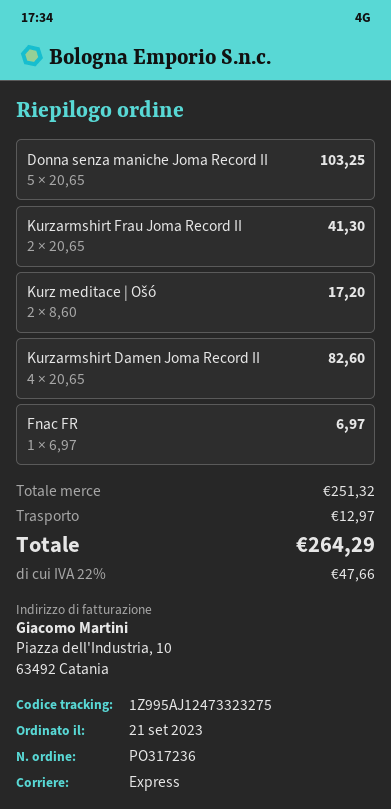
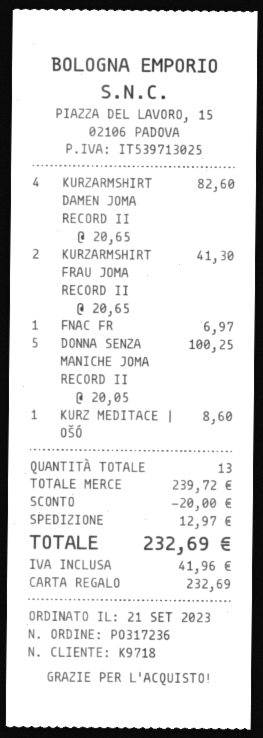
Donna senza maniche Joma Record II: 5 x 20.65 = 103.25 -> 5 x 20.05 = 100.25
Kurz meditace | Ošó: 2 x 8.60 = 17.20 -> 1 x 8.60 = 8.60
subtotal: 251.32 -> 239.72
discount: none -> 20.00
tax: 47.66 -> 41.96
total: 264.29 -> 232.69

